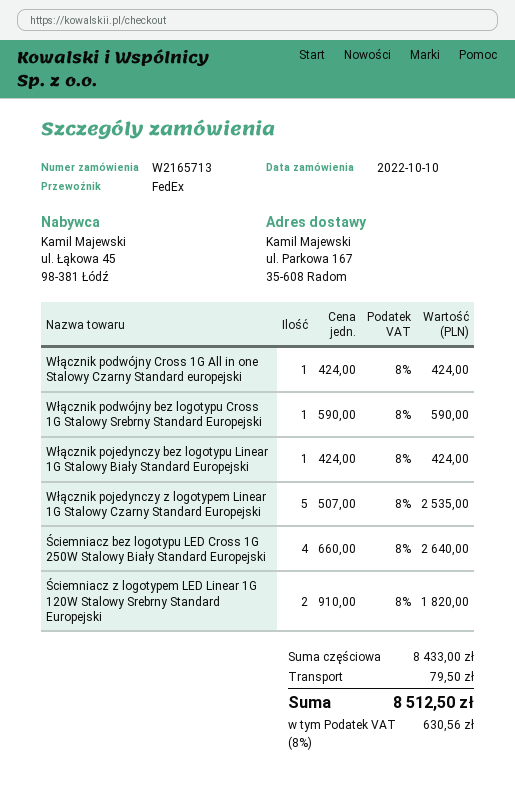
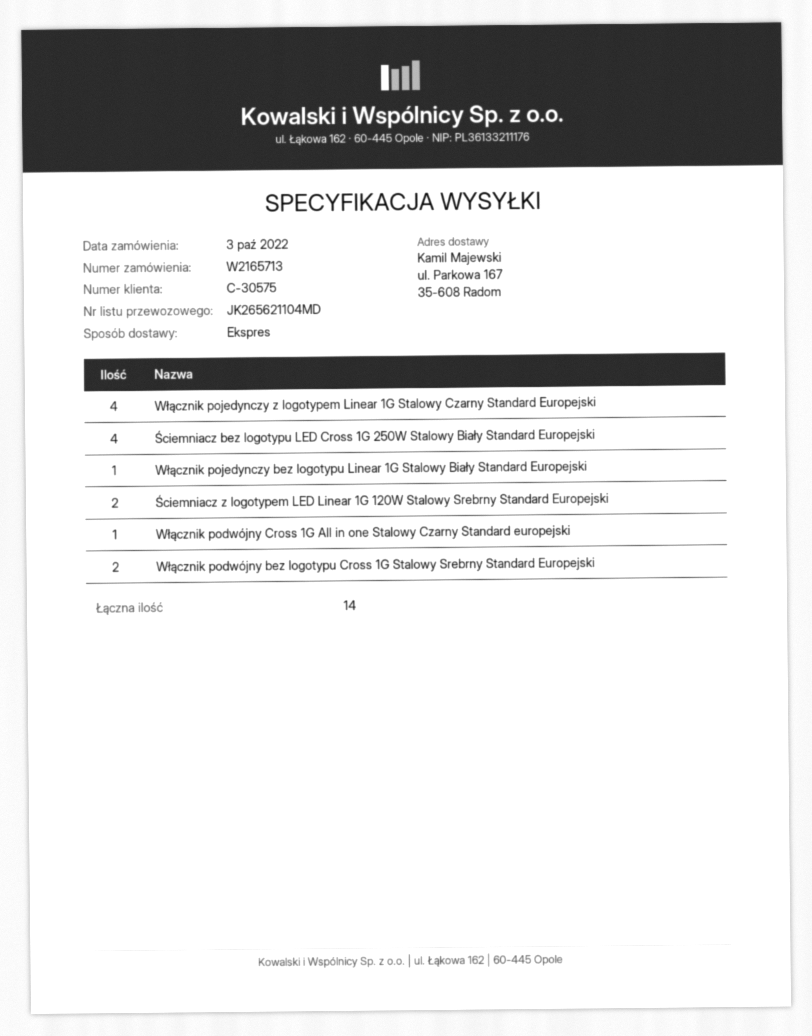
order date: 2022-10-10 -> 2022-10-03
shipping method: FedEx -> express
Włącznik podwójny bez logotypu Cross 1G Stalowy Srebrny Standard Europejski: 1 -> 2
Włącznik pojedynczy z logotypem Linear 1G Stalowy Czarny Standard Europejski: 5 -> 4

